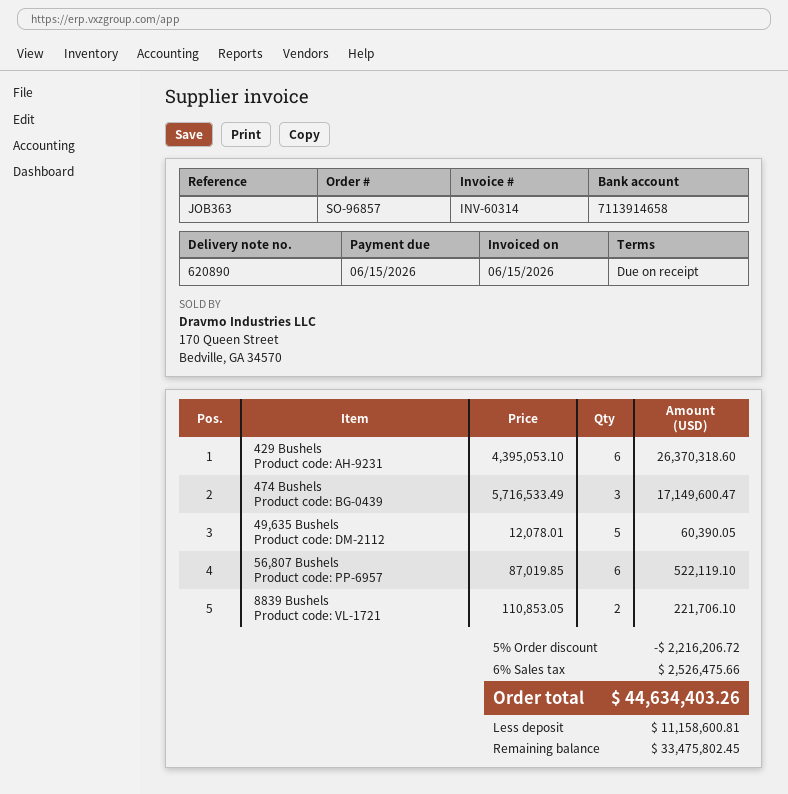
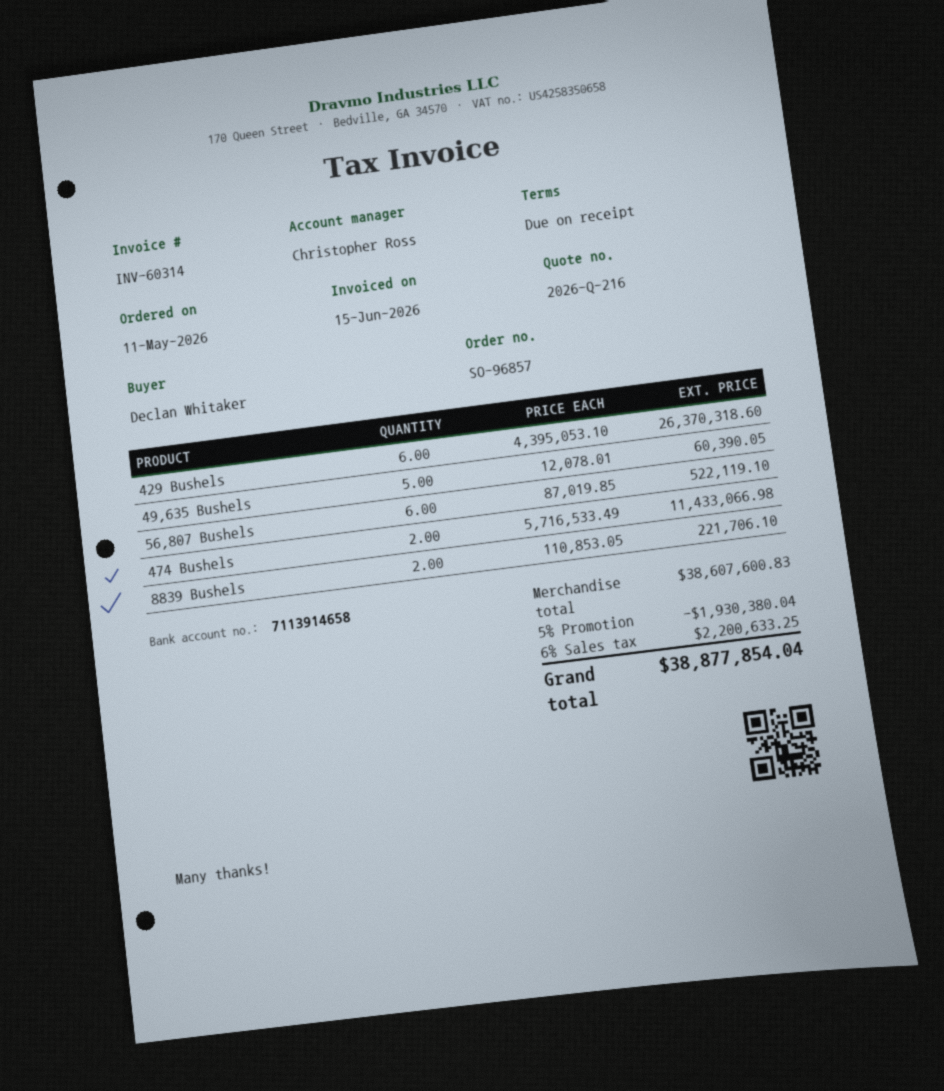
474 Bushels: 3 x 5716533.49 = 17149600.47 -> 2 x 5716533.49 = 11433066.98
discount: 5% = 2216206.72 -> 5% = 1930380.04
tax: 6% = 2526475.66 -> 6% = 2200633.25
total: 44634403.26 -> 38877854.04

